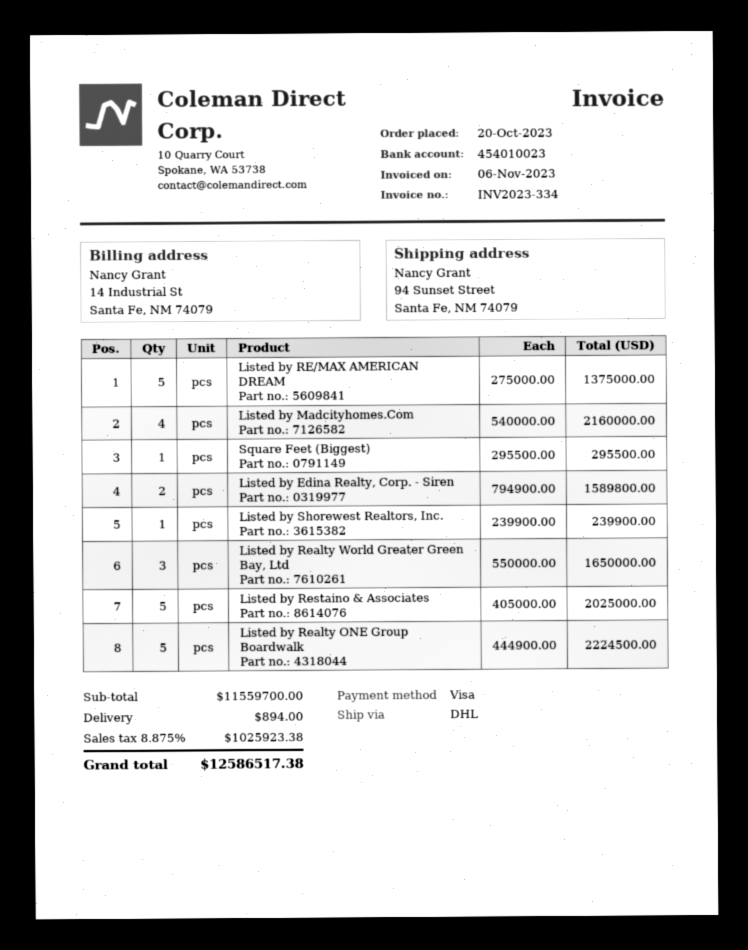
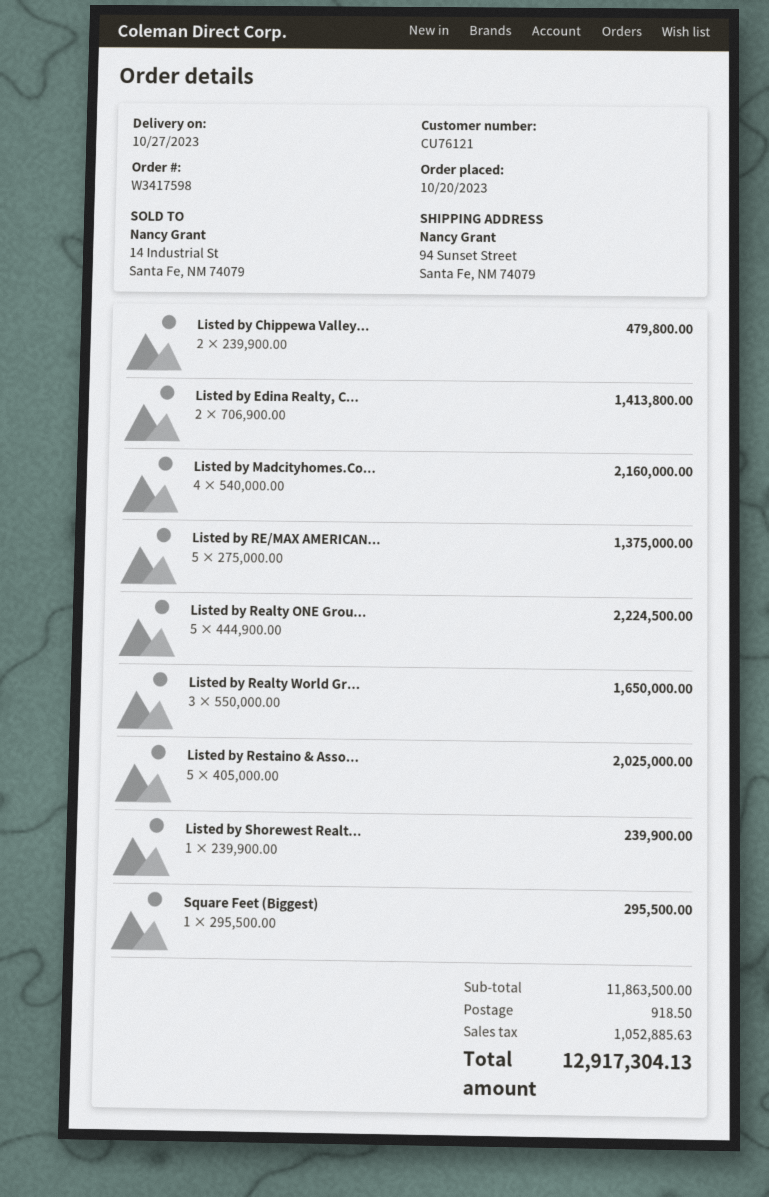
Listed by Edina Realty, Corp. - Siren: 2 x 794900.00 = 1589800.00 -> 2 x 706900.00 = 1413800.00
Listed by Chippewa Valley...: none -> 2 x 239900.00 = 479800.00
subtotal: 11559700.00 -> 11863500.00
shipping: 894.00 -> 918.50
tax: 1025923.38 -> 1052885.63
total: 12586517.38 -> 12917304.13

